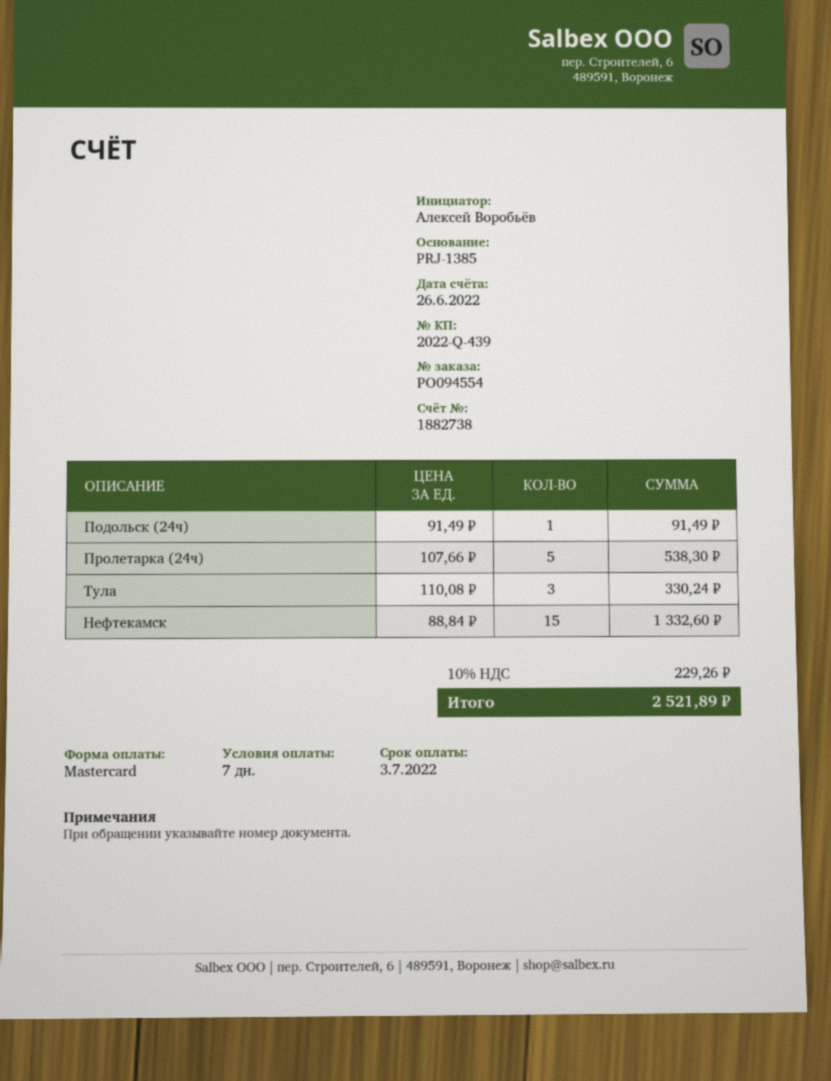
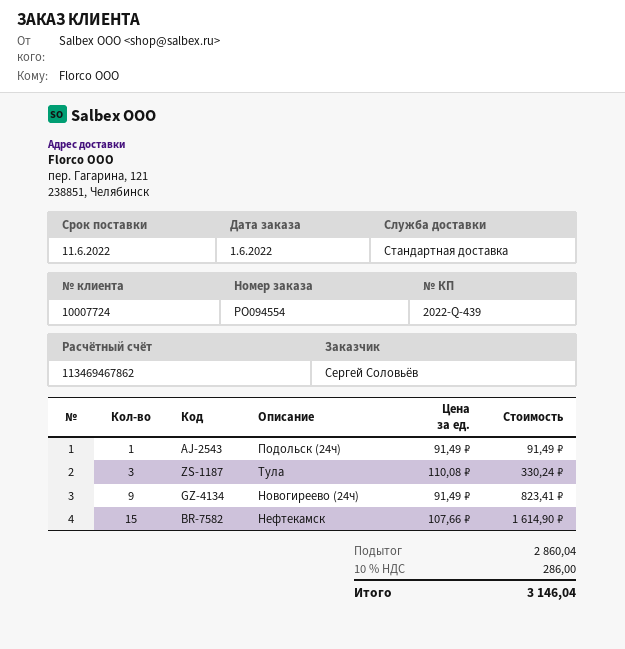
ordered by: Алексей Воробьёв -> Сергей Соловьёв
Пролетарка (24ч): 5 x 107.66 = 538.30 -> none
Нефтекамск: 15 x 88.84 = 1332.60 -> 15 x 107.66 = 1614.90
Новогиреево (24ч): none -> 9 x 91.49 = 823.41
tax: 10% = 229.26 -> 10% = 286.00
total: 2521.89 -> 3146.04

